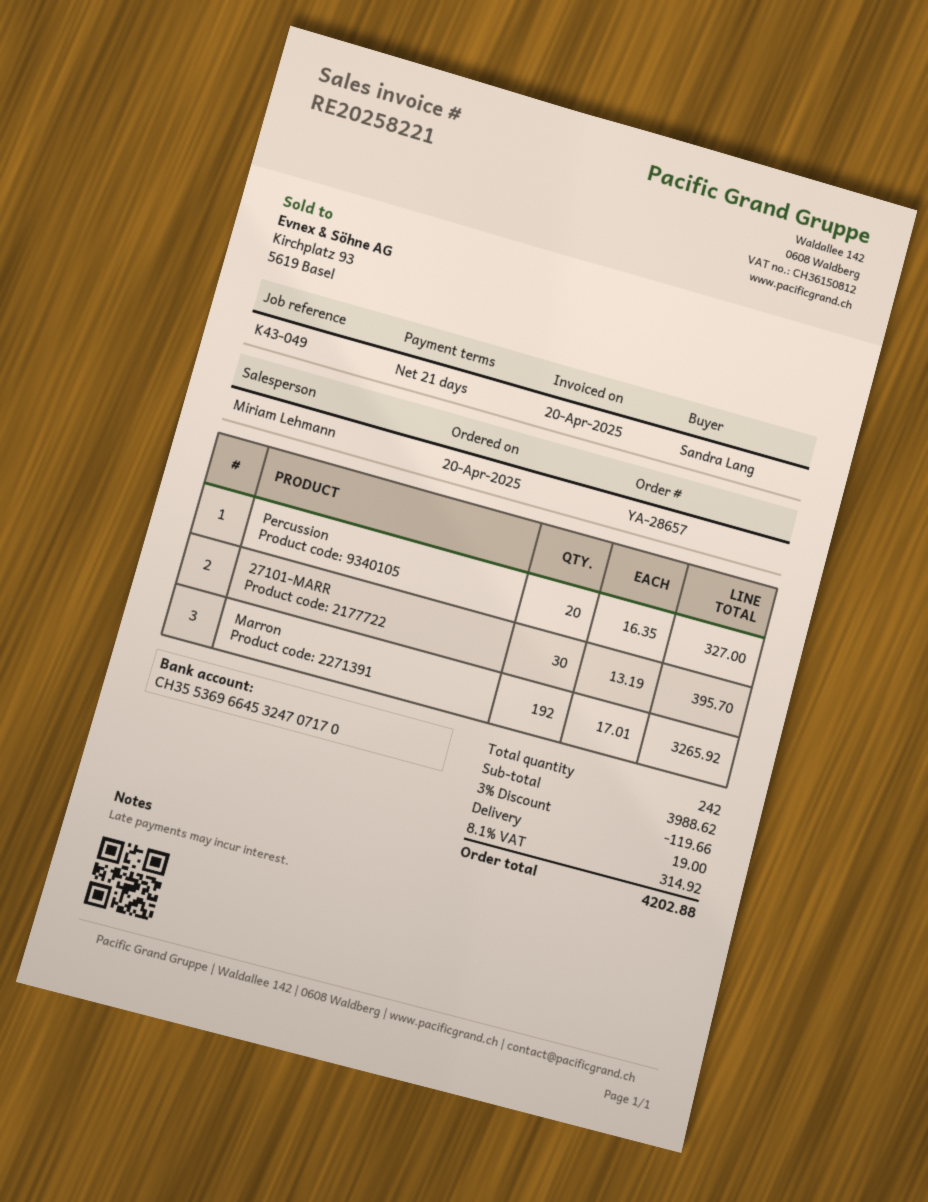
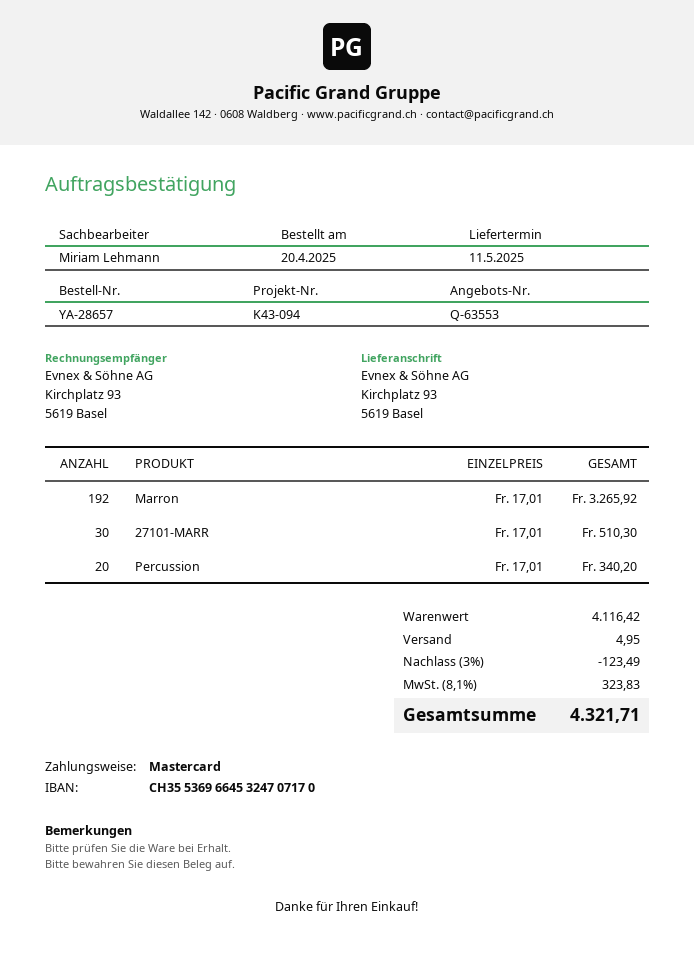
reference: K43-049 -> K43-094
Percussion: 20 x 16.35 = 327.00 -> 20 x 17.01 = 340.20
27101-MARR: 30 x 13.19 = 395.70 -> 30 x 17.01 = 510.30
subtotal: 3988.62 -> 4116.42
discount: 3% = 119.66 -> 3% = 123.49
shipping: 19.00 -> 4.95
tax: 8.1% = 314.92 -> 8.1% = 323.83
total: 4202.88 -> 4321.71

